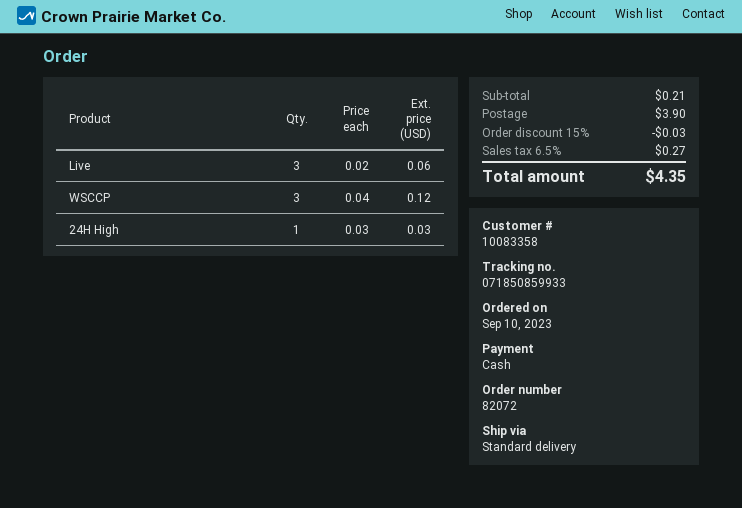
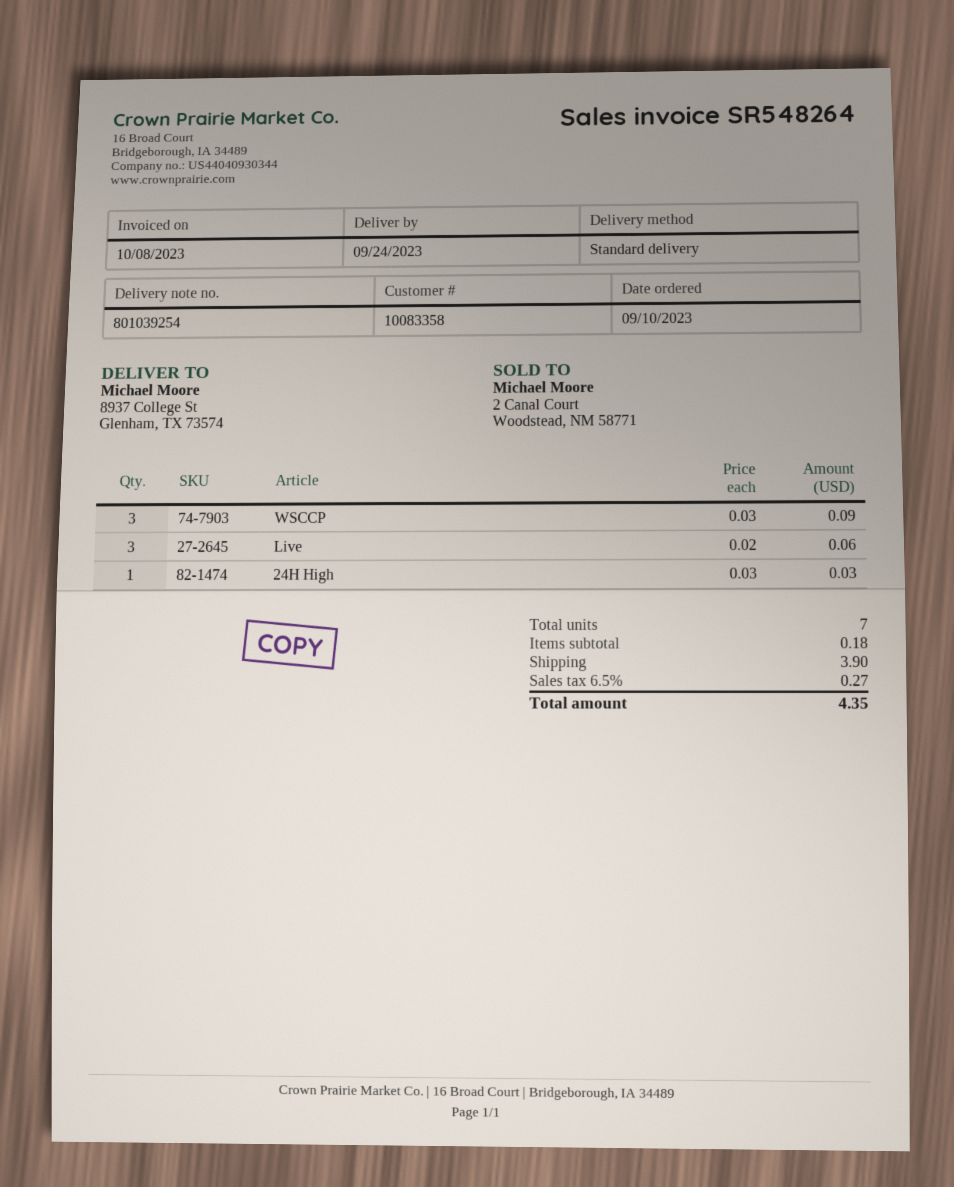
WSCCP: 3 x 0.04 = 0.12 -> 3 x 0.03 = 0.09
subtotal: 0.21 -> 0.18
discount: 15% = 0.03 -> none

